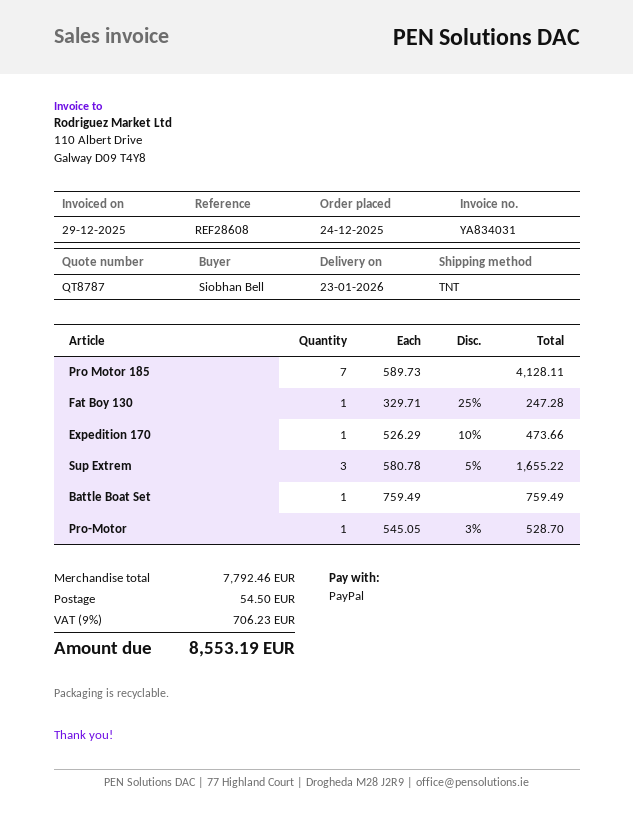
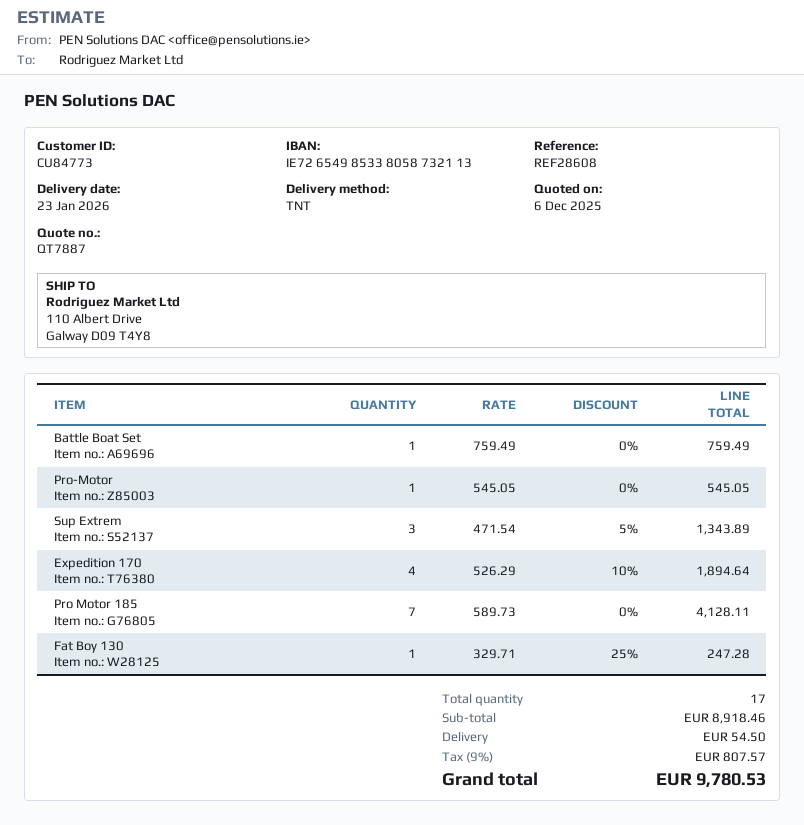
quote number: QT8787 -> QT7887
Expedition 170: 1 x 526.29 - 10% = 473.66 -> 4 x 526.29 - 10% = 1894.64
Sup Extrem: 3 x 580.78 - 5% = 1655.22 -> 3 x 471.54 - 5% = 1343.89
Pro-Motor: 1 x 545.05 - 3% = 528.70 -> 1 x 545.05 = 545.05
subtotal: 7792.46 -> 8918.46
tax: 9% = 706.23 -> 9% = 807.57
total: 8553.19 -> 9780.53

